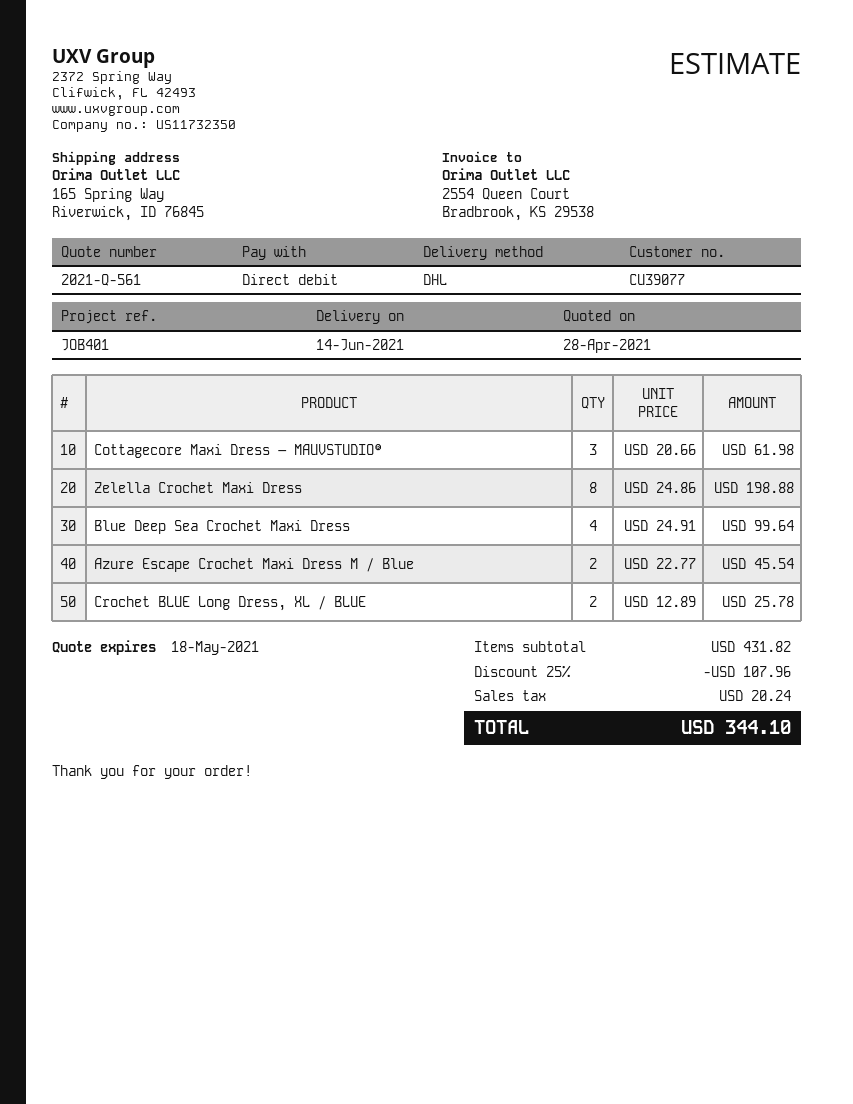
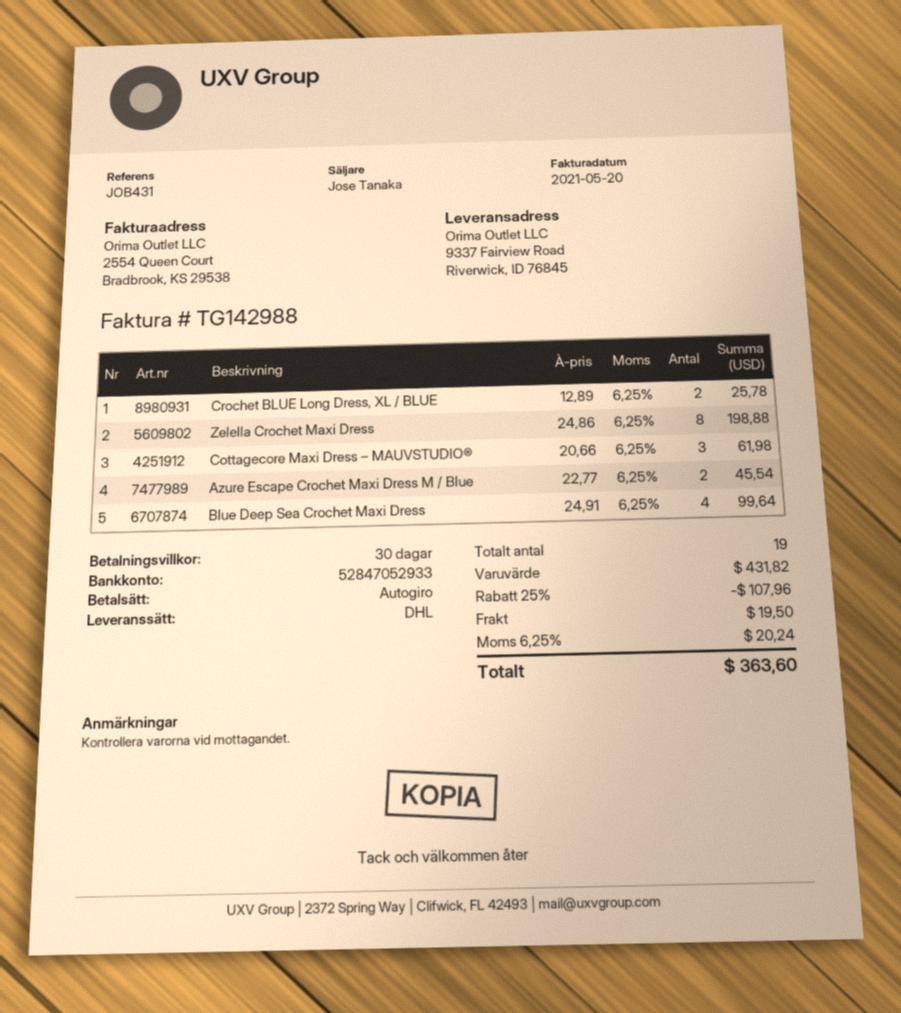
reference: JOB401 -> JOB431
ship to: 165 Spring Way, Riverwick, ID 76845 -> 9337 Fairview Road, Riverwick, ID 76845
shipping: none -> 19.50
total: 344.10 -> 363.60

